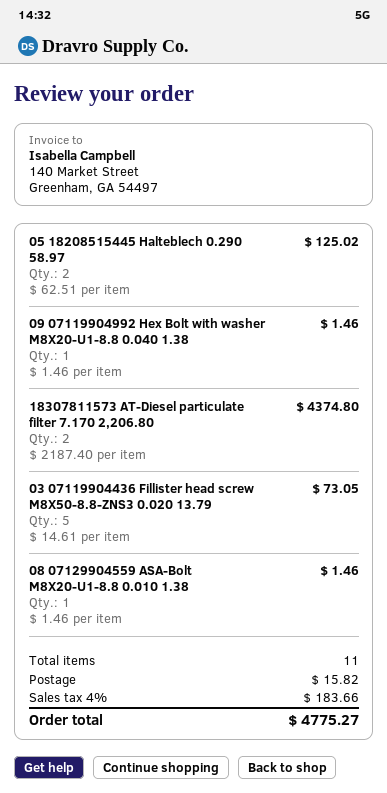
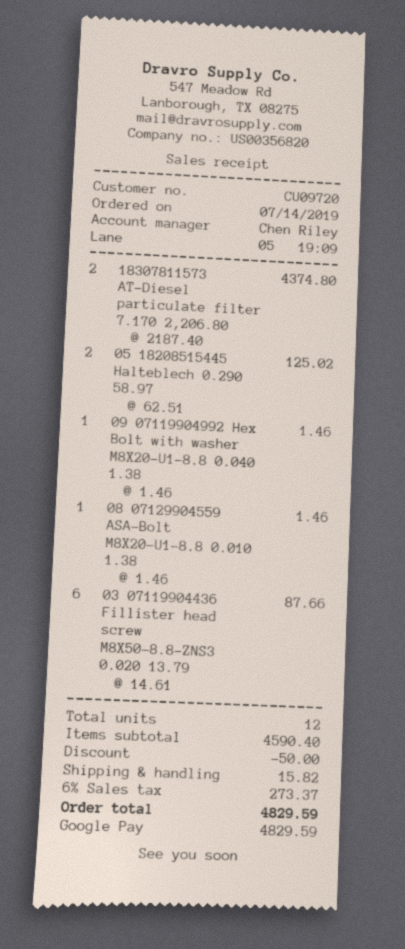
03 07119904436 Fillister head screw M8X50-8.8-ZNS3 0.020 13.79: 5 x 14.61 = 73.05 -> 6 x 14.61 = 87.66
total quantity: 11 -> 12
discount: none -> 50.00
tax: 4% = 183.66 -> 6% = 273.37
total: 4775.27 -> 4829.59

